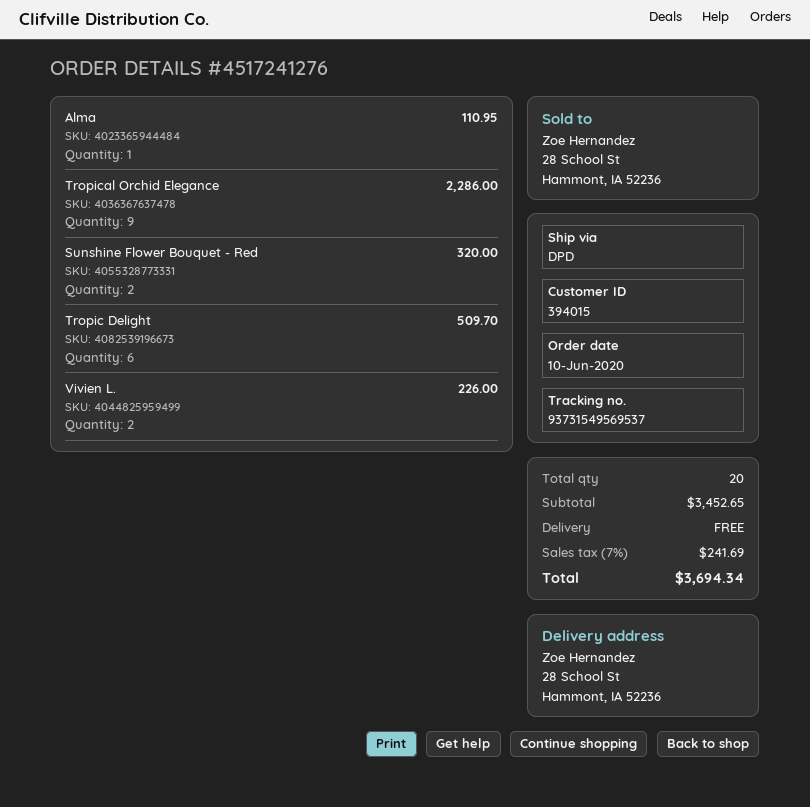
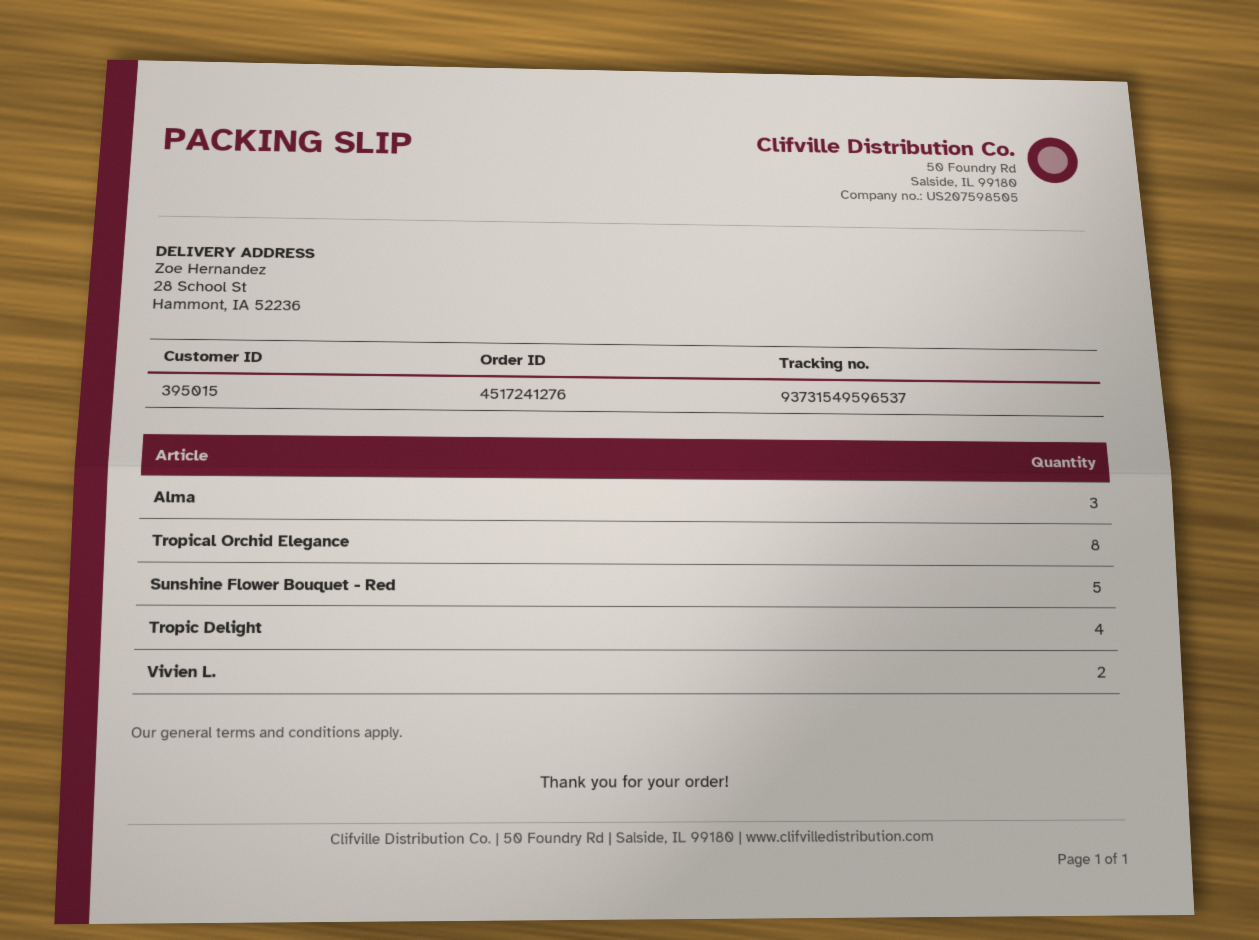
customer number: 394015 -> 395015
tracking number: 93731549569537 -> 93731549596537
Alma: 1 -> 3
Tropical Orchid Elegance: 9 -> 8
Sunshine Flower Bouquet - Red: 2 -> 5
Tropic Delight: 6 -> 4

